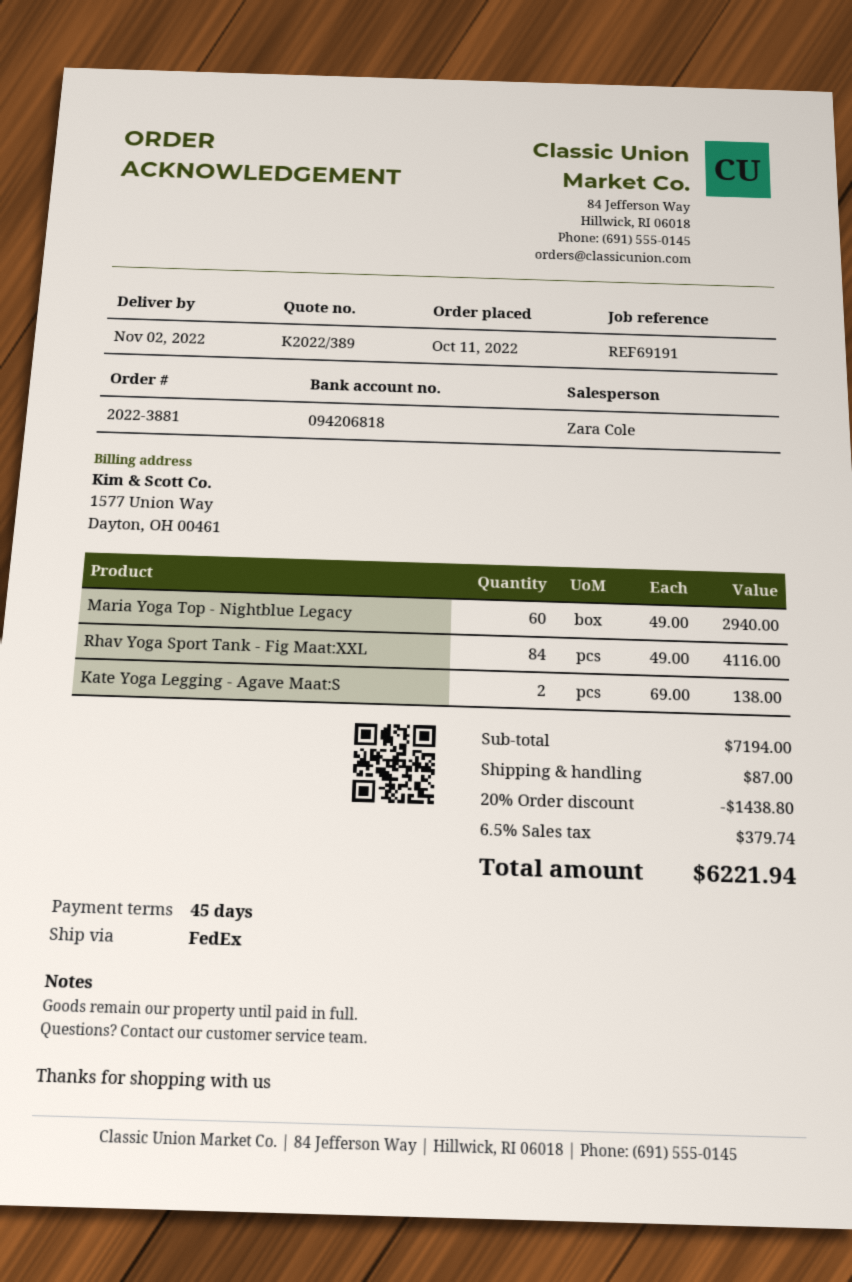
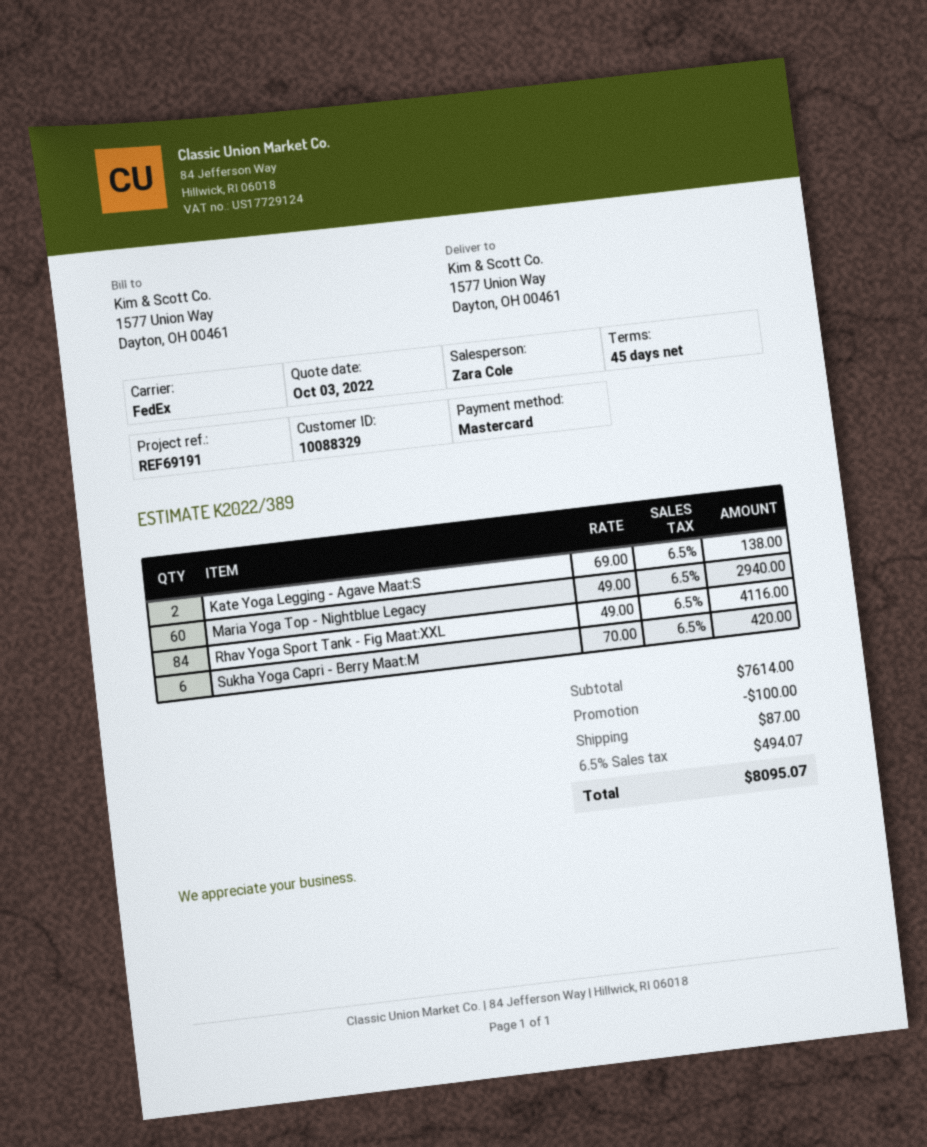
Sukha Yoga Capri - Berry Maat:M: none -> 6 x 70.00 = 420.00
subtotal: 7194.00 -> 7614.00
discount: 1438.80 -> 100.00
tax: 6.5% = 379.74 -> 6.5% = 494.07
total: 6221.94 -> 8095.07

